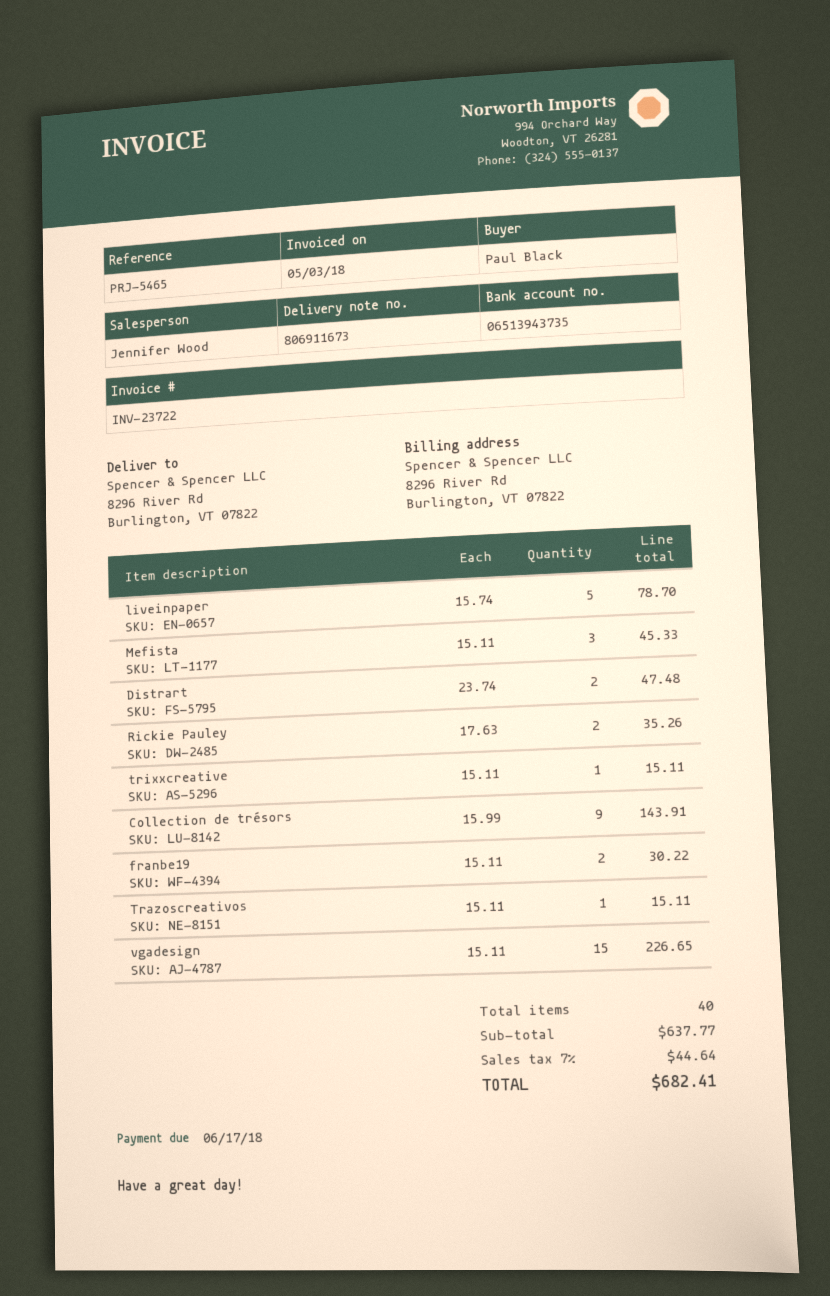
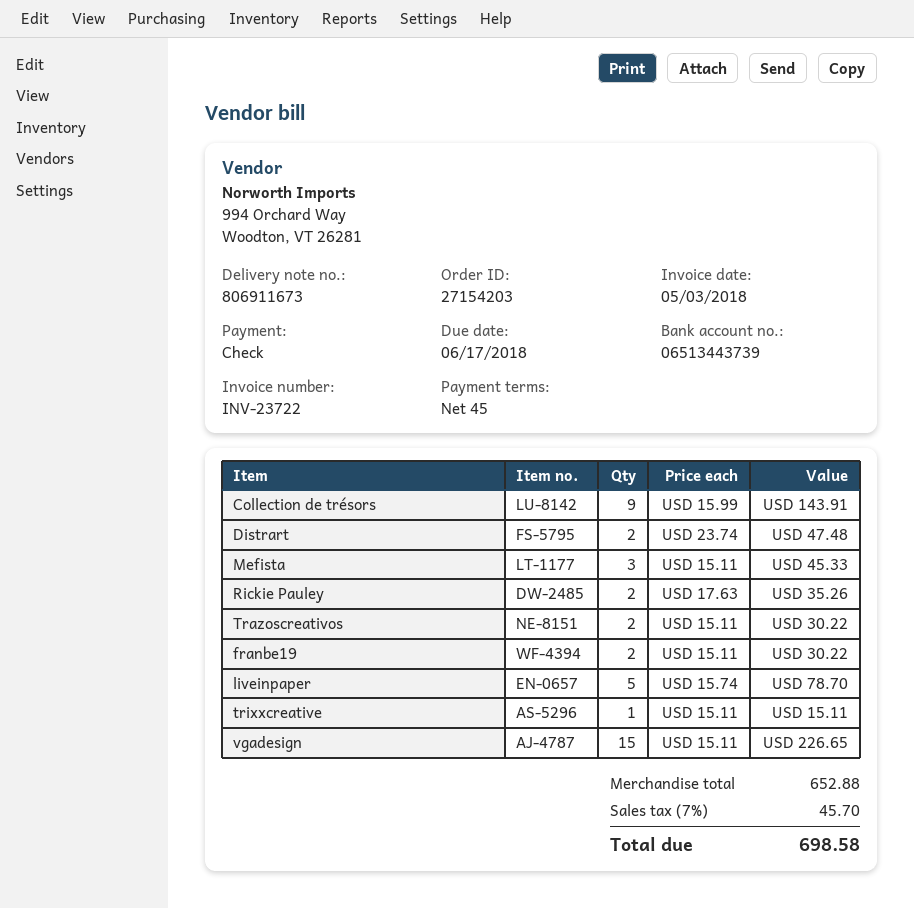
bank account: 06513943735 -> 06513443739
Trazoscreativos: 1 x 15.11 = 15.11 -> 2 x 15.11 = 30.22
subtotal: 637.77 -> 652.88
tax: 7% = 44.64 -> 7% = 45.70
total: 682.41 -> 698.58

